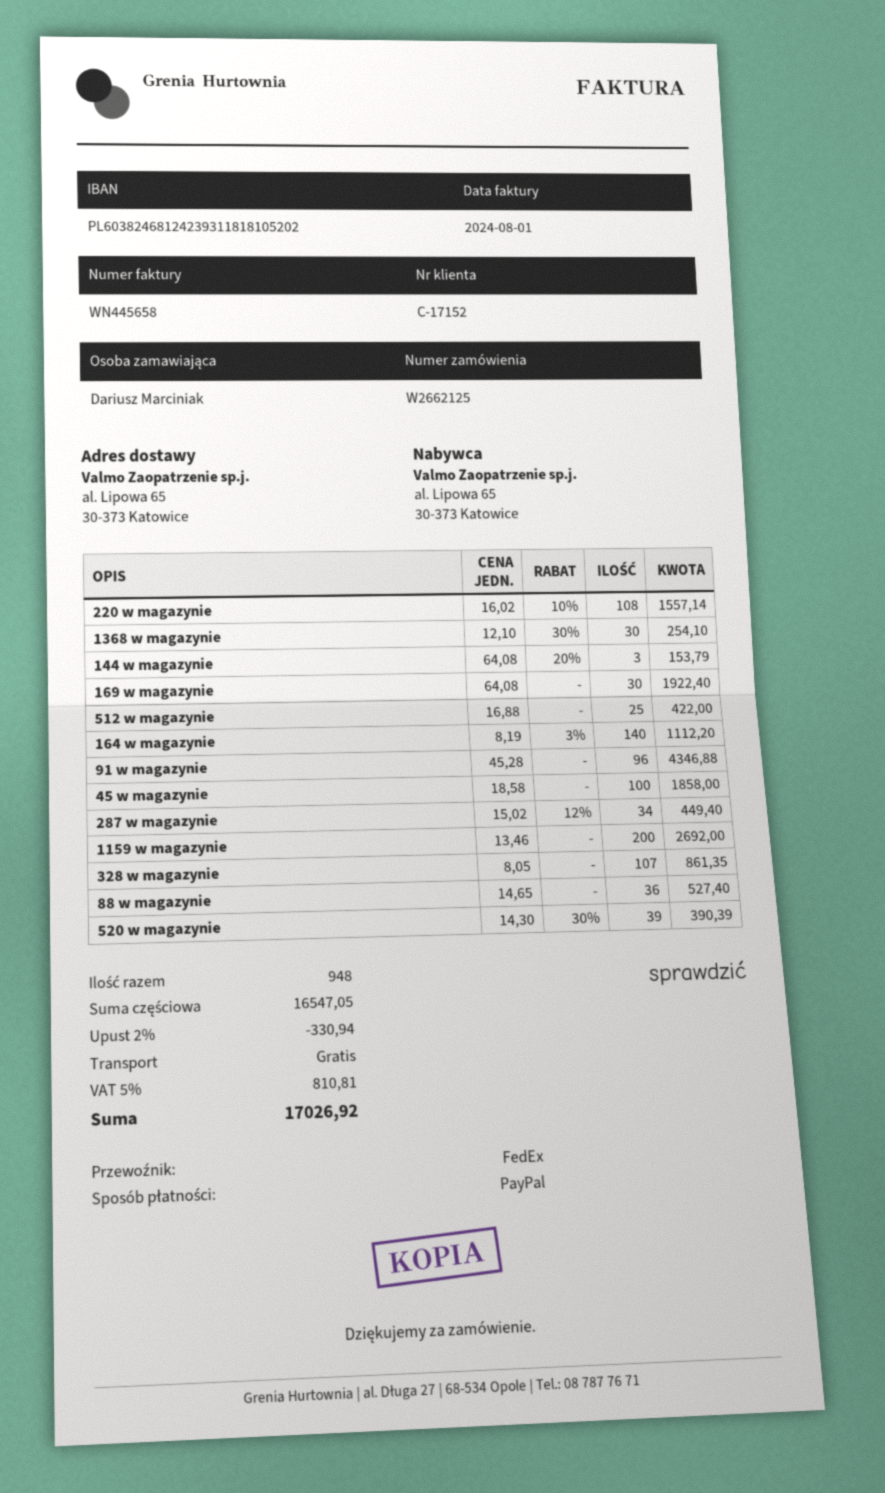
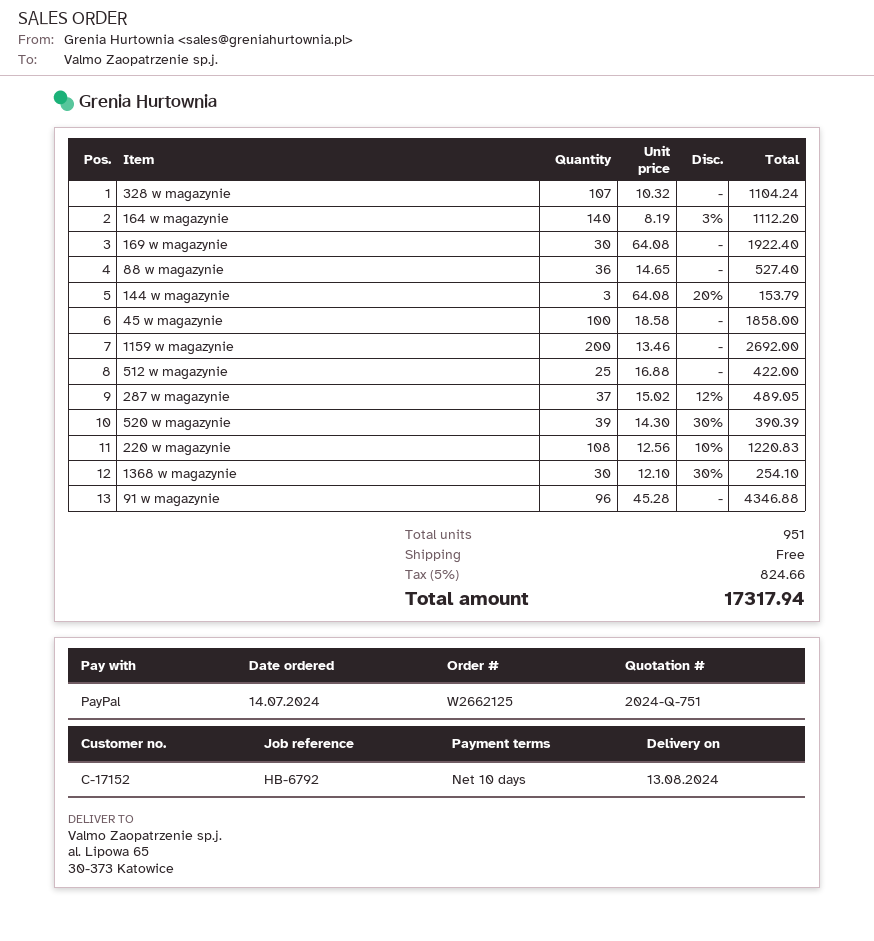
220 w magazynie: 108 x 16.02 - 10% = 1557.14 -> 108 x 12.56 - 10% = 1220.83
287 w magazynie: 34 x 15.02 - 12% = 449.40 -> 37 x 15.02 - 12% = 489.05
328 w magazynie: 107 x 8.05 = 861.35 -> 107 x 10.32 = 1104.24
total quantity: 948 -> 951
discount: 2% = 330.94 -> none
tax: 5% = 810.81 -> 5% = 824.66
total: 17026.92 -> 17317.94

